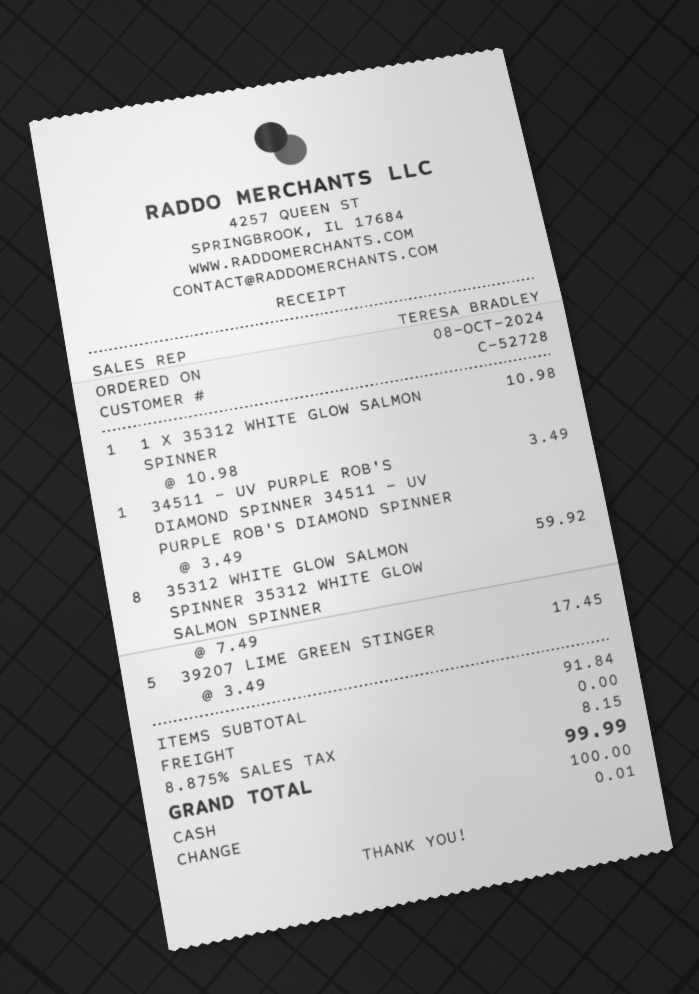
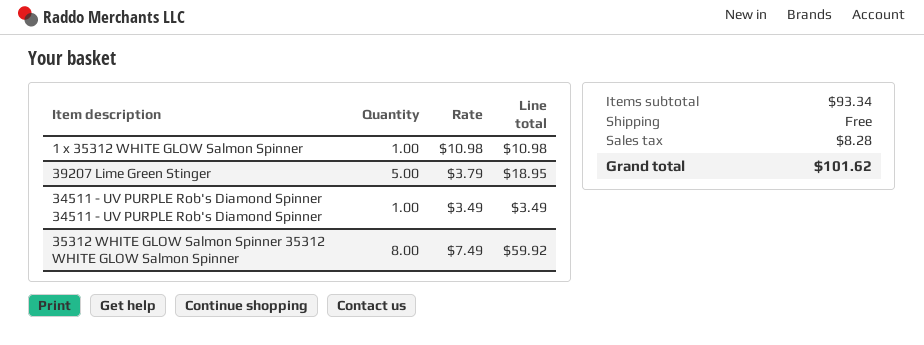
39207 LIME GREEN STINGER: 5 x 3.49 = 17.45 -> 5 x 3.79 = 18.95
subtotal: 91.84 -> 93.34
tax: 8.15 -> 8.28
total: 99.99 -> 101.62

